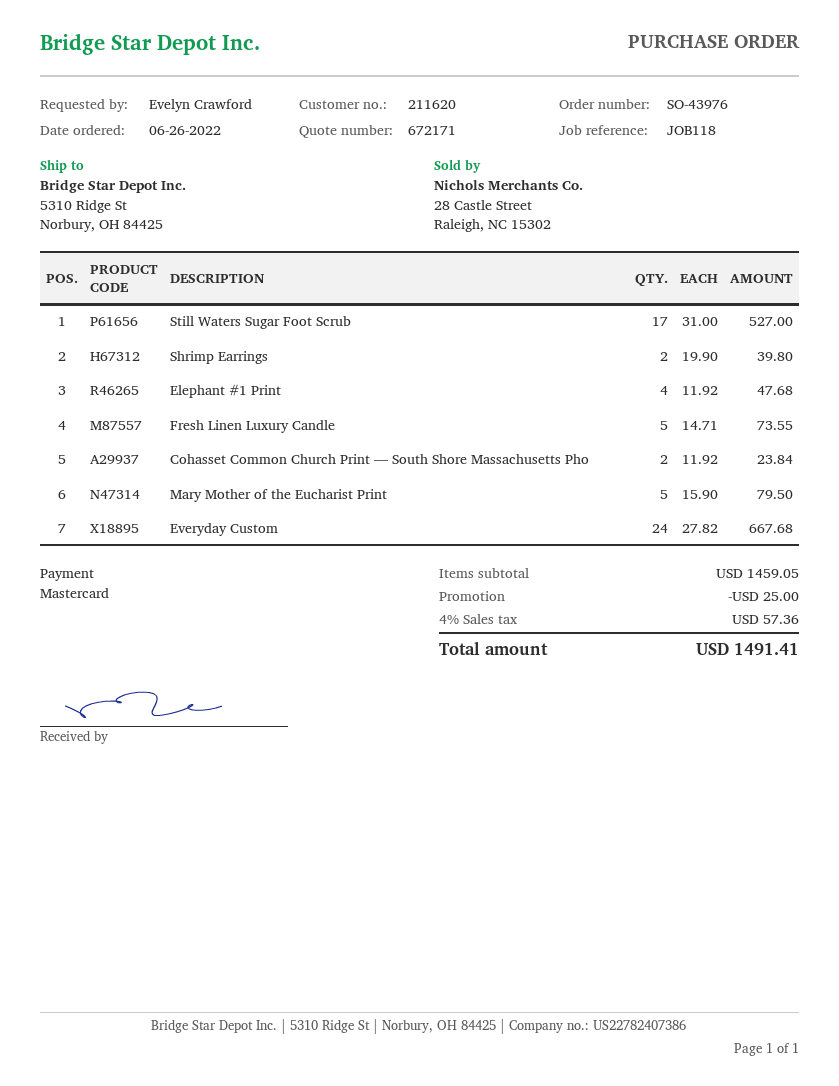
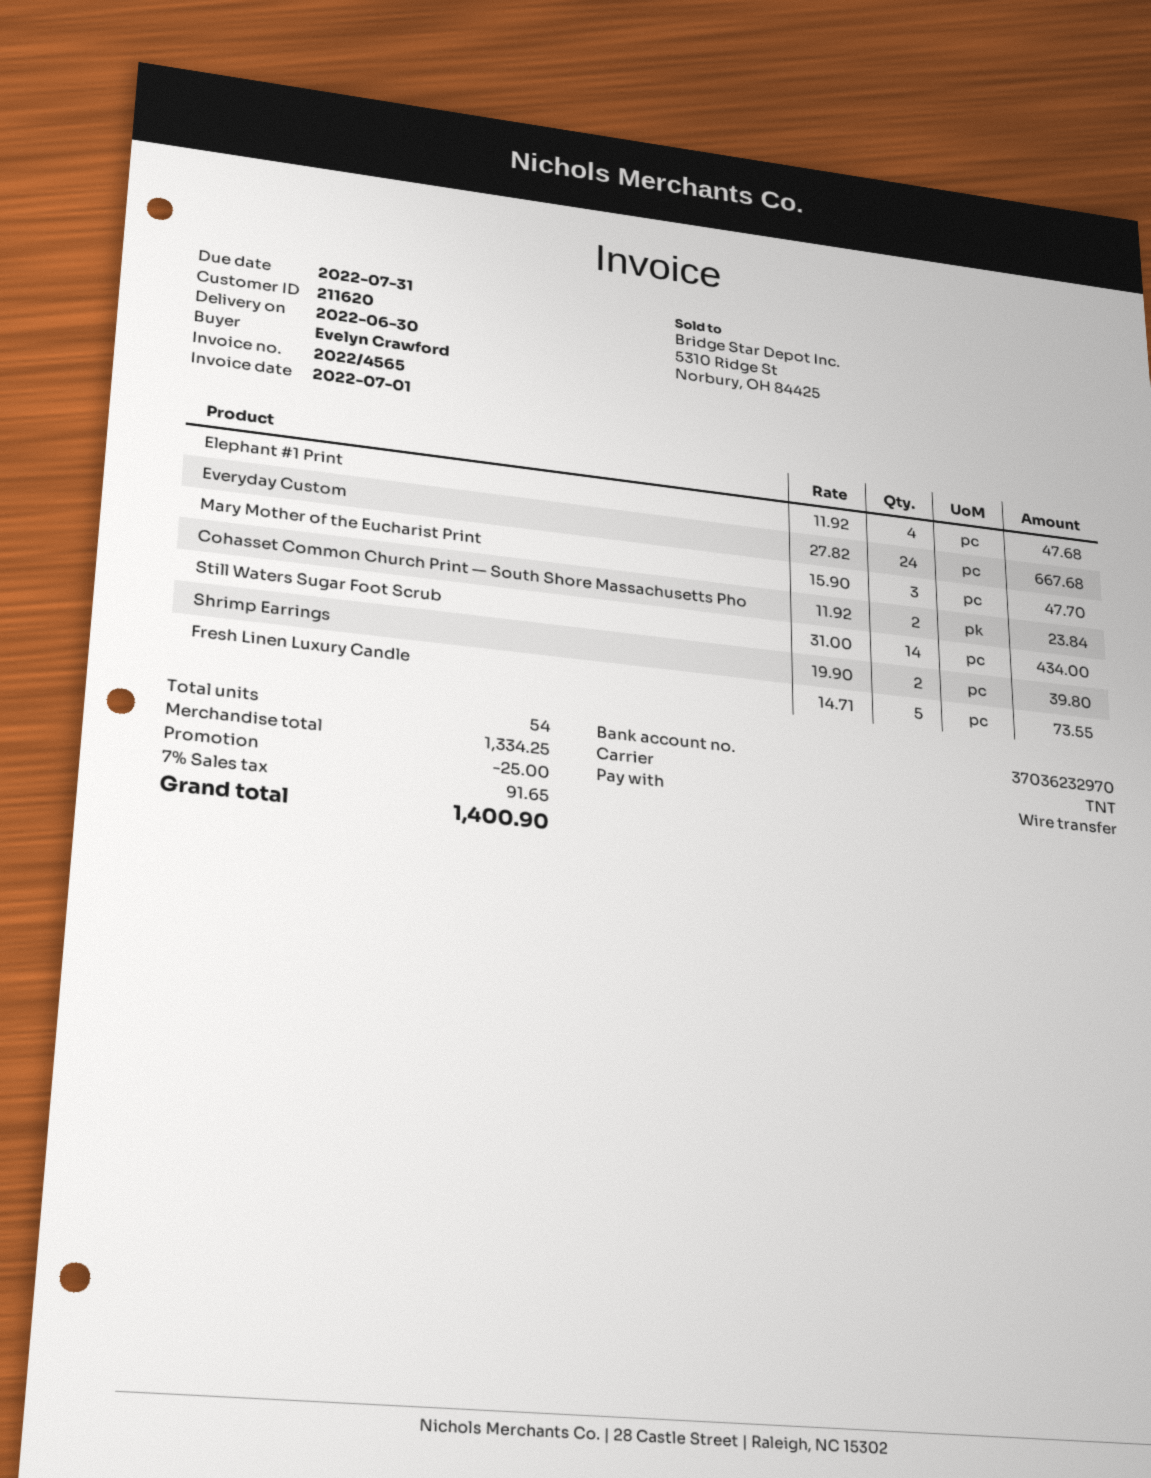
payment method: Mastercard -> bank transfer
Still Waters Sugar Foot Scrub: 17 x 31.00 = 527.00 -> 14 x 31.00 = 434.00
Mary Mother of the Eucharist Print: 5 x 15.90 = 79.50 -> 3 x 15.90 = 47.70
subtotal: 1459.05 -> 1334.25
tax: 4% = 57.36 -> 7% = 91.65
total: 1491.41 -> 1400.90

